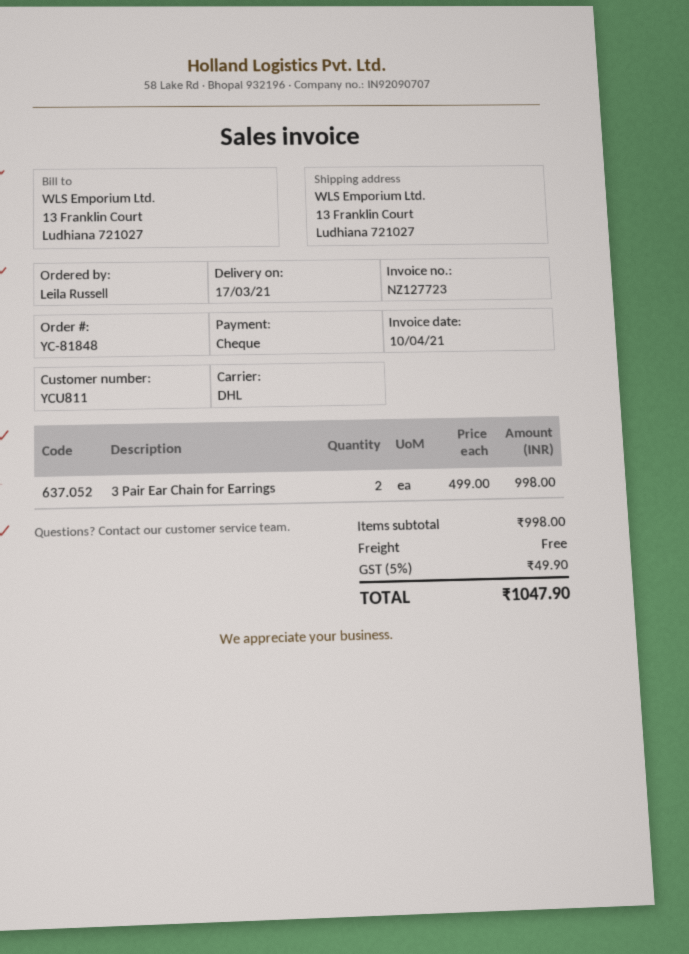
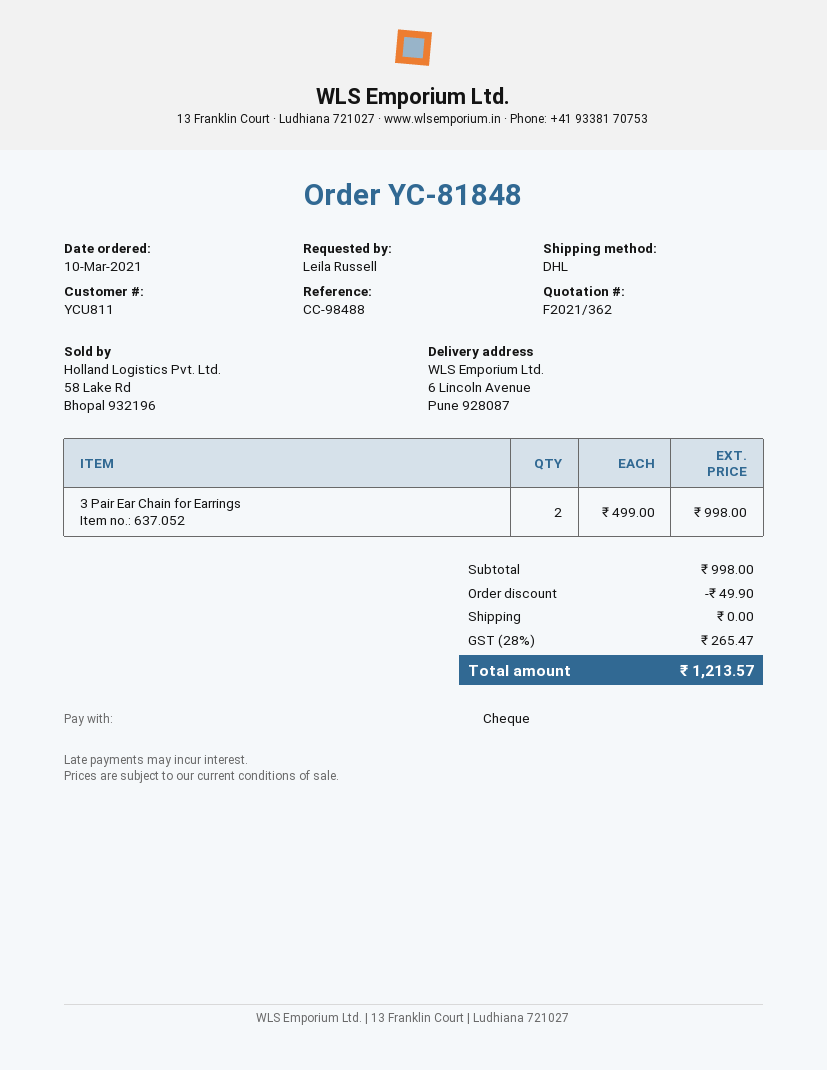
ship to: 13 Franklin Court, Ludhiana 721027 -> 6 Lincoln Avenue, Pune 928087
discount: none -> 49.90
tax: 5% = 49.90 -> 28% = 265.47
total: 1047.90 -> 1213.57

